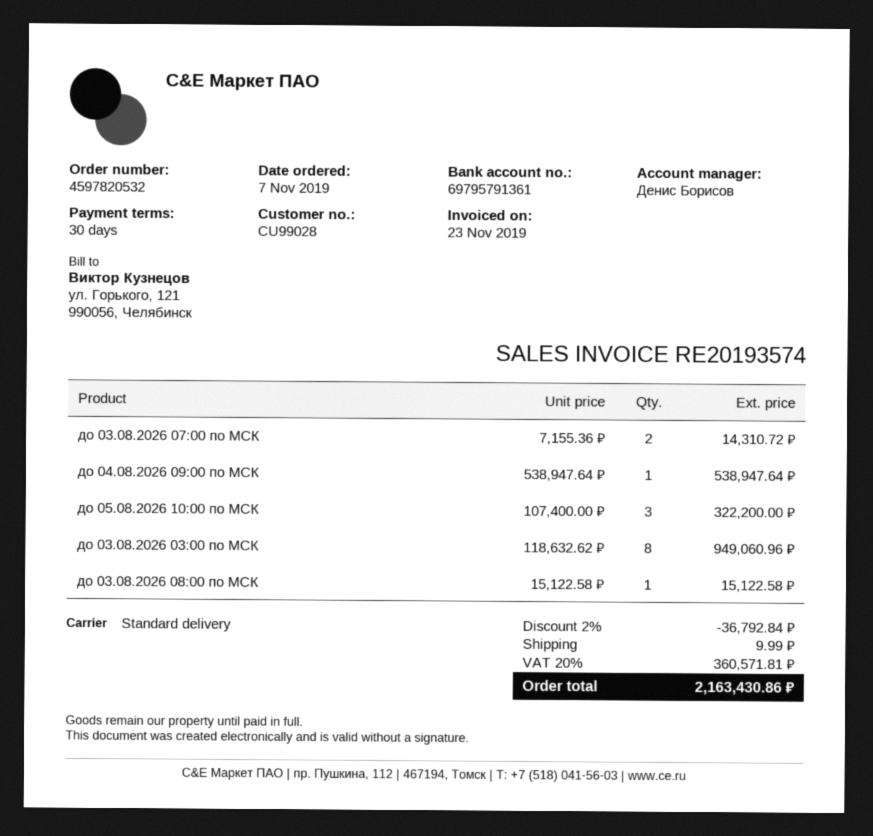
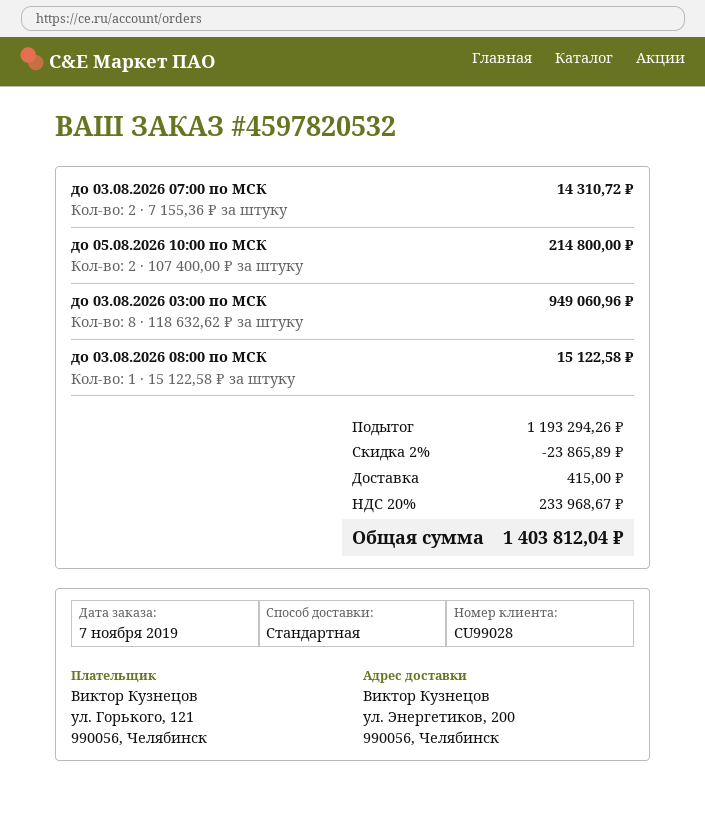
до 04.08.2026 09:00 по МСК: 1 x 538947.64 = 538947.64 -> none
до 05.08.2026 10:00 по МСК: 3 x 107400.00 = 322200.00 -> 2 x 107400.00 = 214800.00
discount: 2% = 36792.84 -> 2% = 23865.89
shipping: 9.99 -> 415.00
tax: 20% = 360571.81 -> 20% = 233968.67
total: 2163430.86 -> 1403812.04

